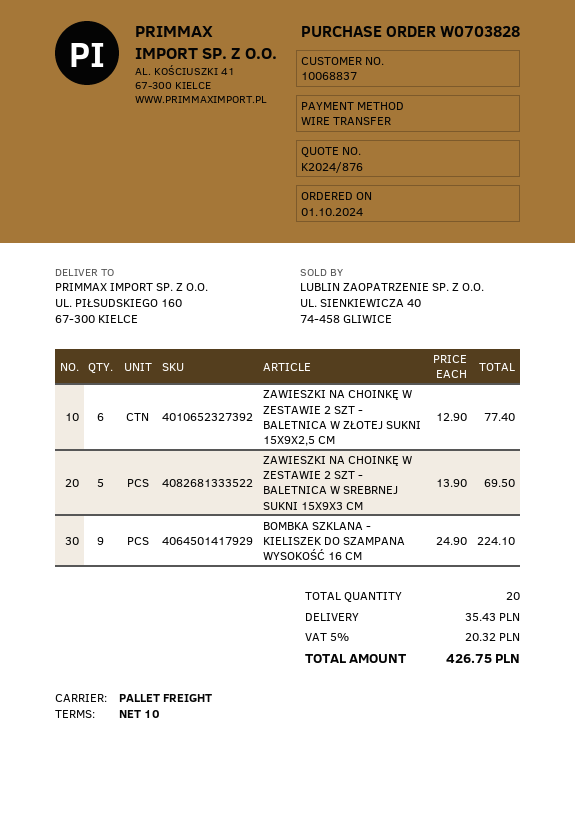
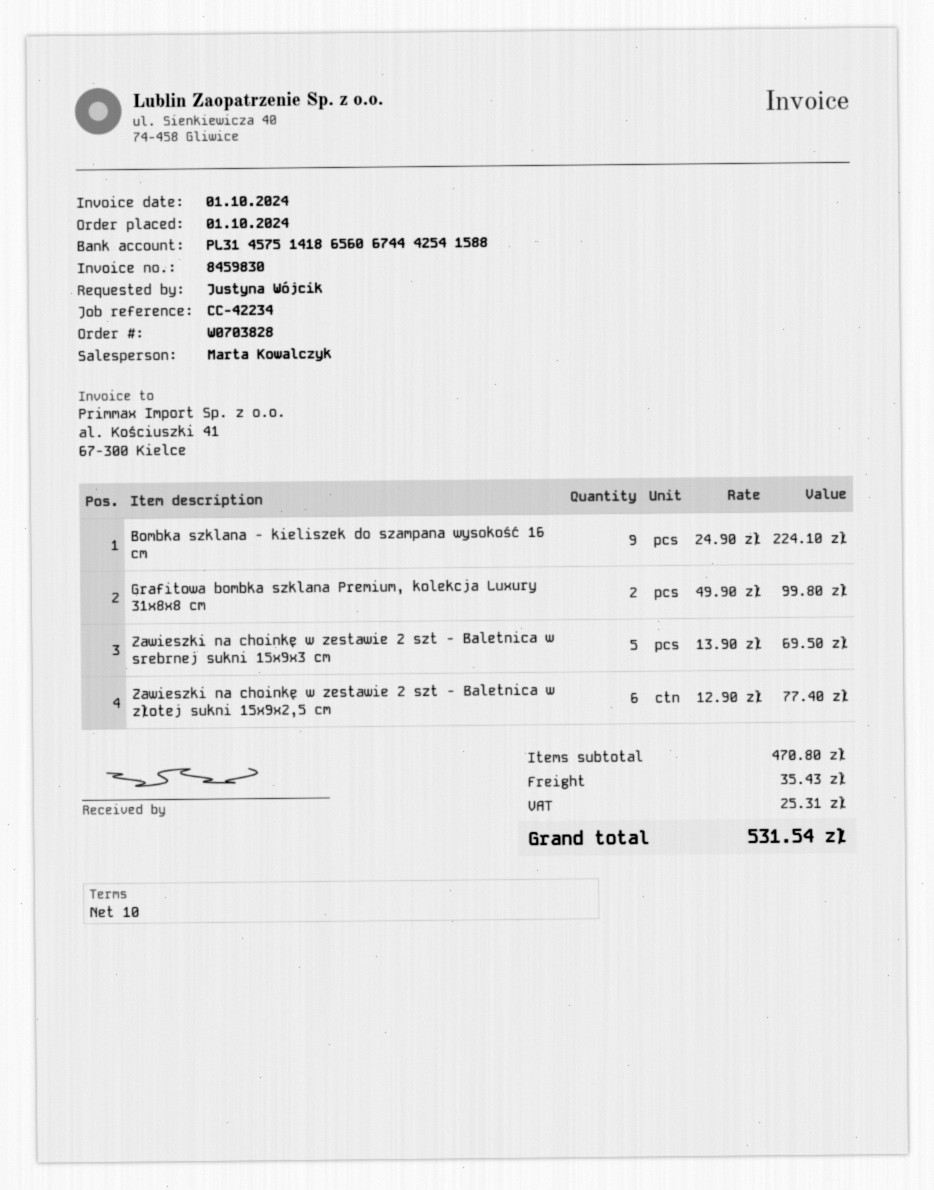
Grafitowa bombka szklana Premium, kolekcja Luxury 31x8x8 cm: none -> 2 x 49.90 = 99.80
tax: 20.32 -> 25.31
total: 426.75 -> 531.54

